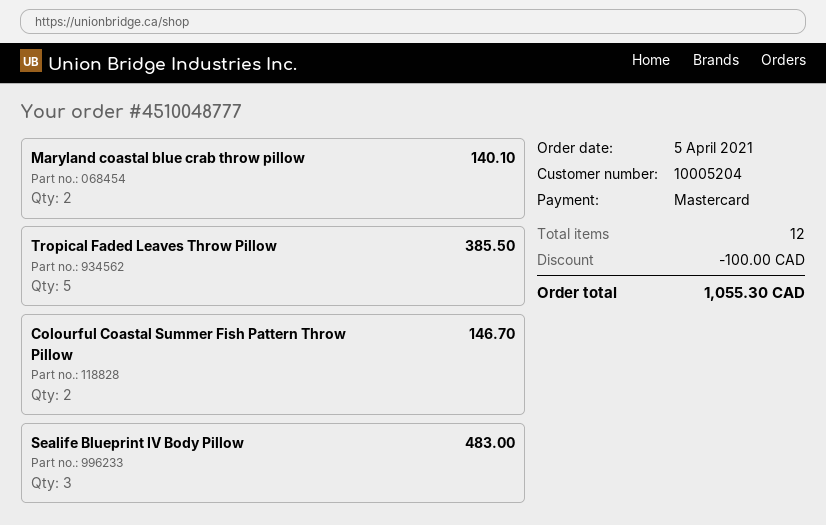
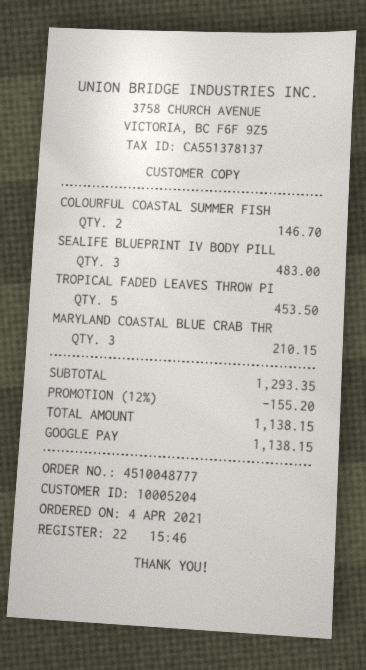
order date: 2021-04-05 -> 2021-04-04
payment method: Mastercard -> Google Pay
Maryland coastal blue crab throw pillow: 2 for 140.10 -> 3 for 210.15
Tropical Faded Leaves Throw Pillow: 5 for 385.50 -> 5 for 453.50
discount: 100.00 -> 155.20
total: 1055.30 -> 1138.15

